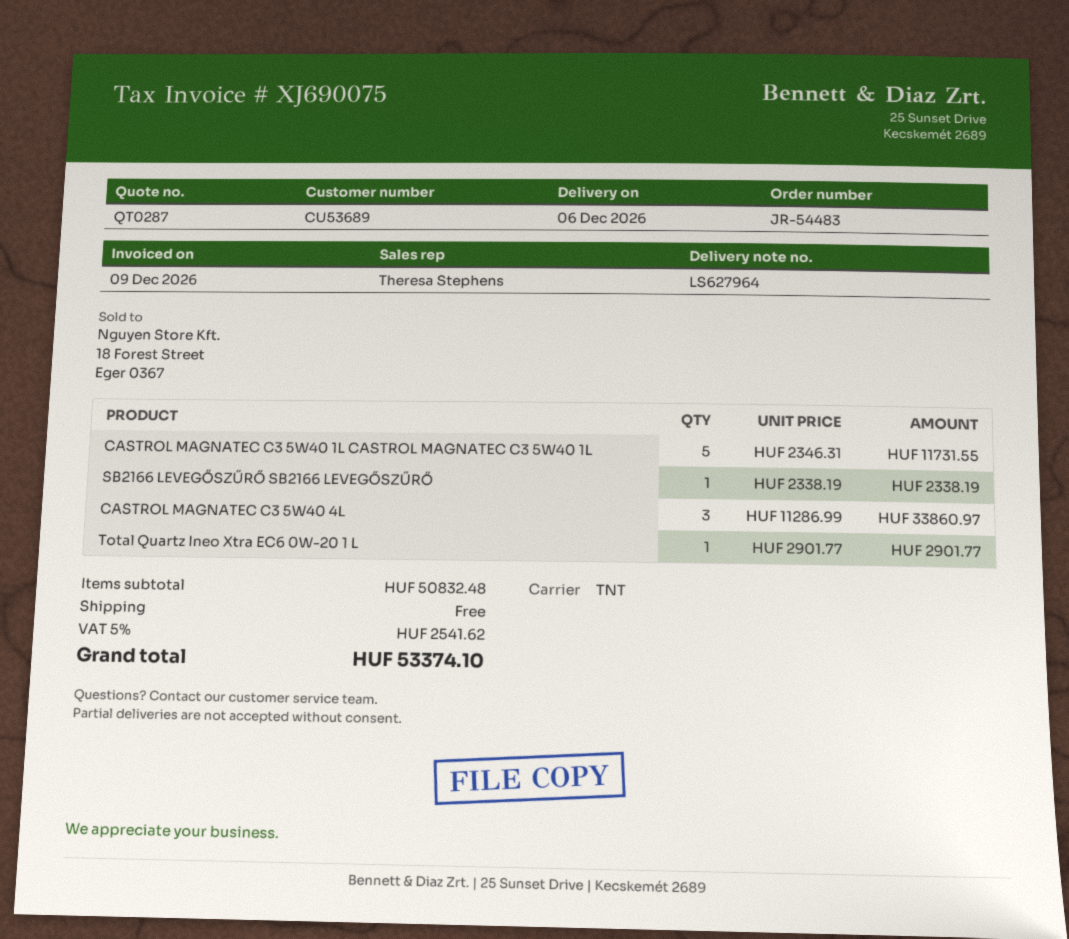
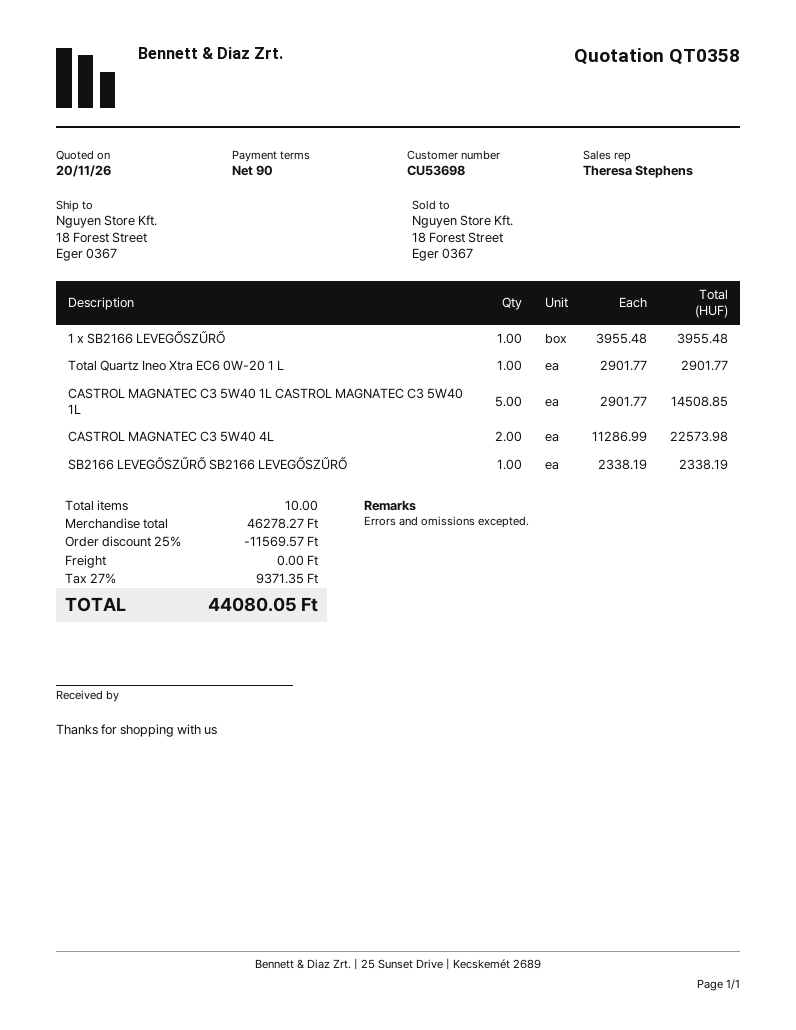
quote number: QT0287 -> QT0358
customer number: CU53689 -> CU53698
CASTROL MAGNATEC C3 5W40 1L CASTROL MAGNATEC C3 5W40 1L: 5 x 2346.31 = 11731.55 -> 5 x 2901.77 = 14508.85
CASTROL MAGNATEC C3 5W40 4L: 3 x 11286.99 = 33860.97 -> 2 x 11286.99 = 22573.98
1 x SB2166 LEVEGŐSZŰRŐ: none -> 1 x 3955.48 = 3955.48
subtotal: 50832.48 -> 46278.27
discount: none -> 25% = 11569.57
tax: 5% = 2541.62 -> 27% = 9371.35
total: 53374.10 -> 44080.05

